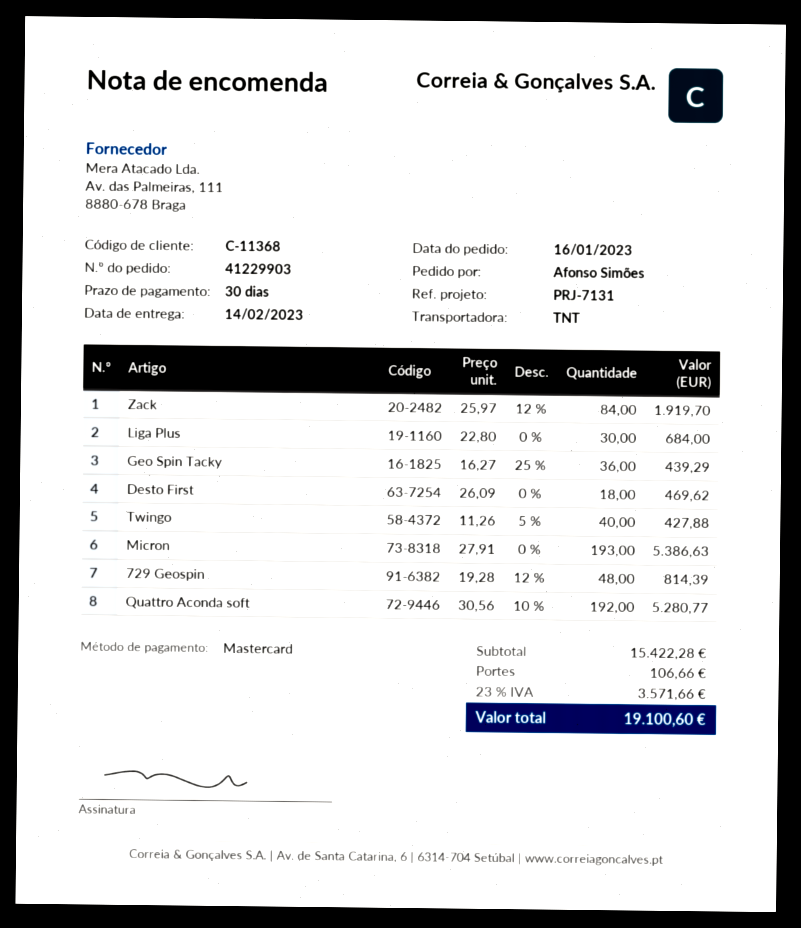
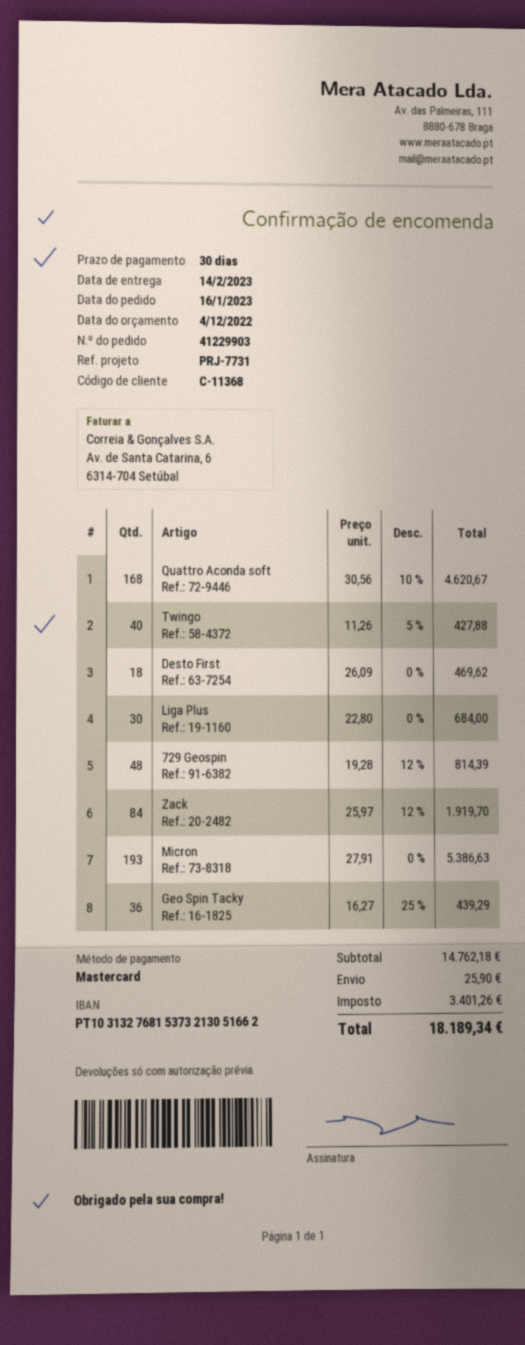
reference: PRJ-7131 -> PRJ-7731
Quattro Aconda soft: 192 x 30.56 - 10% = 5280.77 -> 168 x 30.56 - 10% = 4620.67
subtotal: 15422.28 -> 14762.18
shipping: 106.66 -> 25.90
tax: 3571.66 -> 3401.26
total: 19100.60 -> 18189.34

